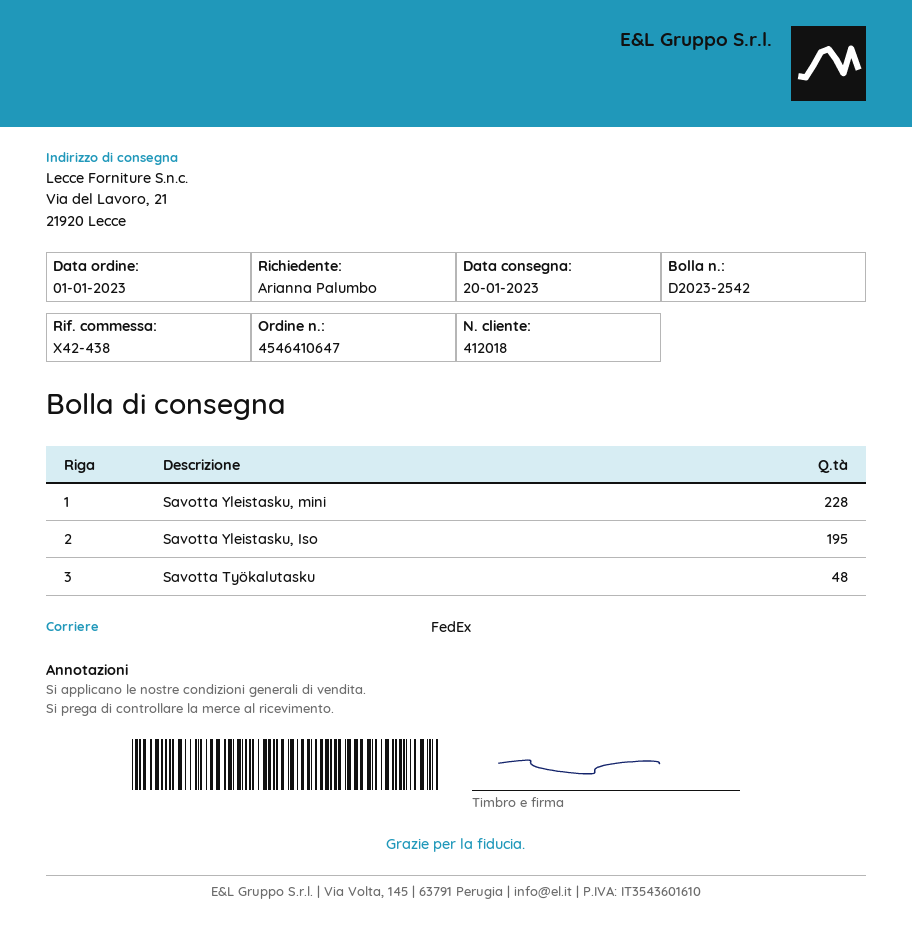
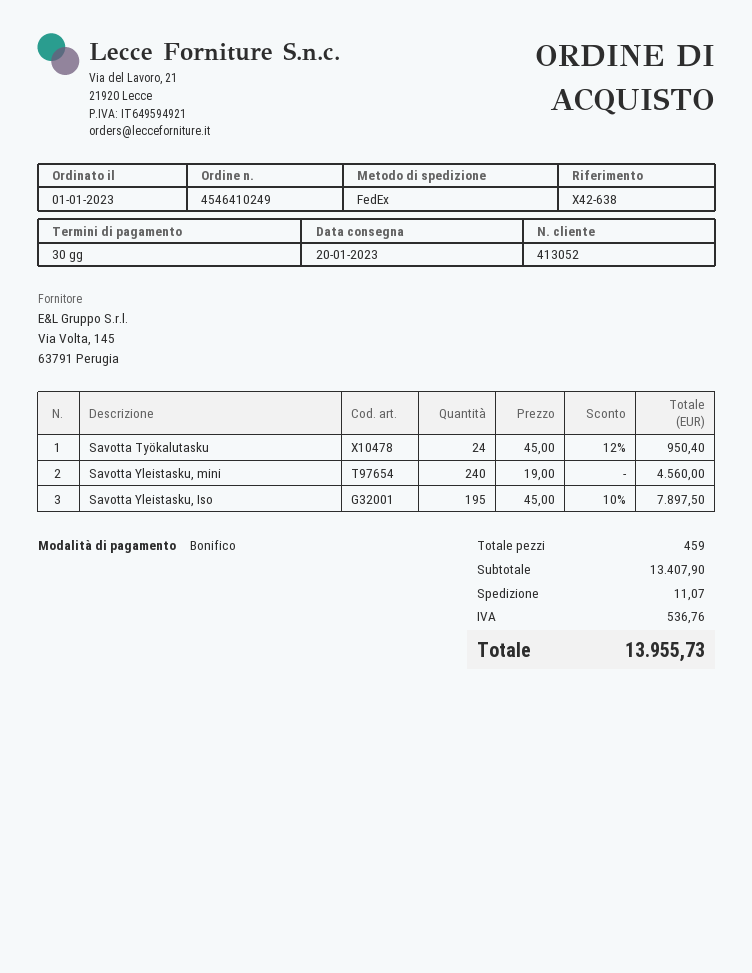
order number: 4546410647 -> 4546410249
customer number: 412018 -> 413052
reference: X42-438 -> X42-638
Savotta Yleistasku, mini: 228 -> 240
Savotta Työkalutasku: 48 -> 24

